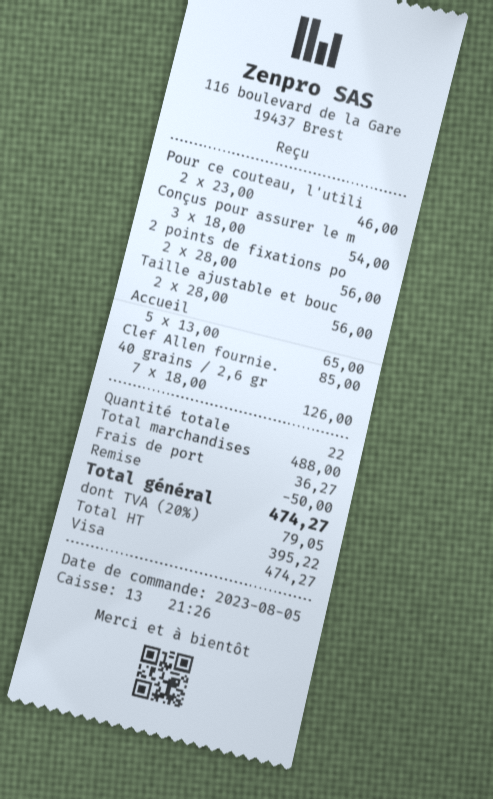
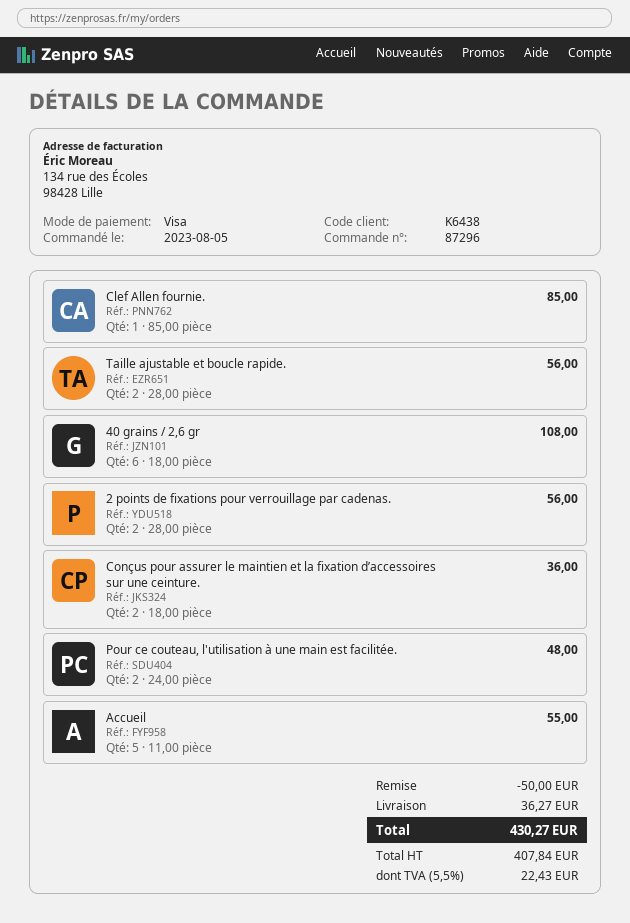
Pour ce couteau, l'utili: 2 x 23.00 = 46.00 -> 2 x 24.00 = 48.00
Conçus pour assurer le m: 3 x 18.00 = 54.00 -> 2 x 18.00 = 36.00
Accueil: 5 x 13.00 = 65.00 -> 5 x 11.00 = 55.00
40 grains / 2,6 gr: 7 x 18.00 = 126.00 -> 6 x 18.00 = 108.00
net: 395.22 -> 407.84
tax: 20% = 79.05 -> 5.5% = 22.43
total: 474.27 -> 430.27

